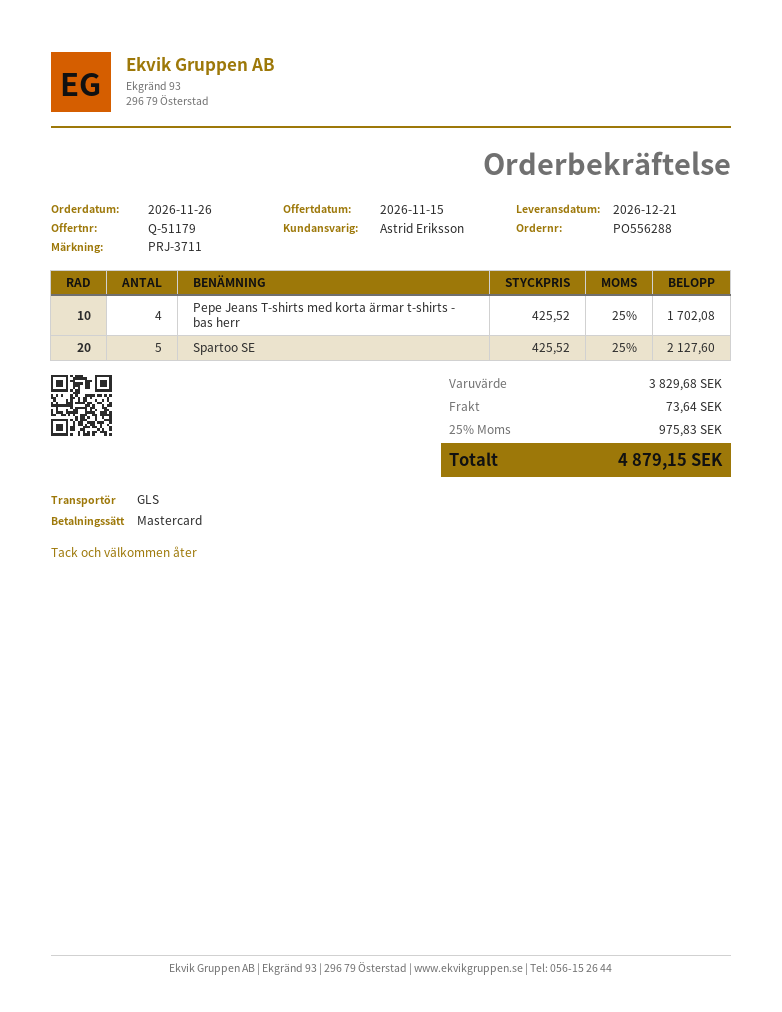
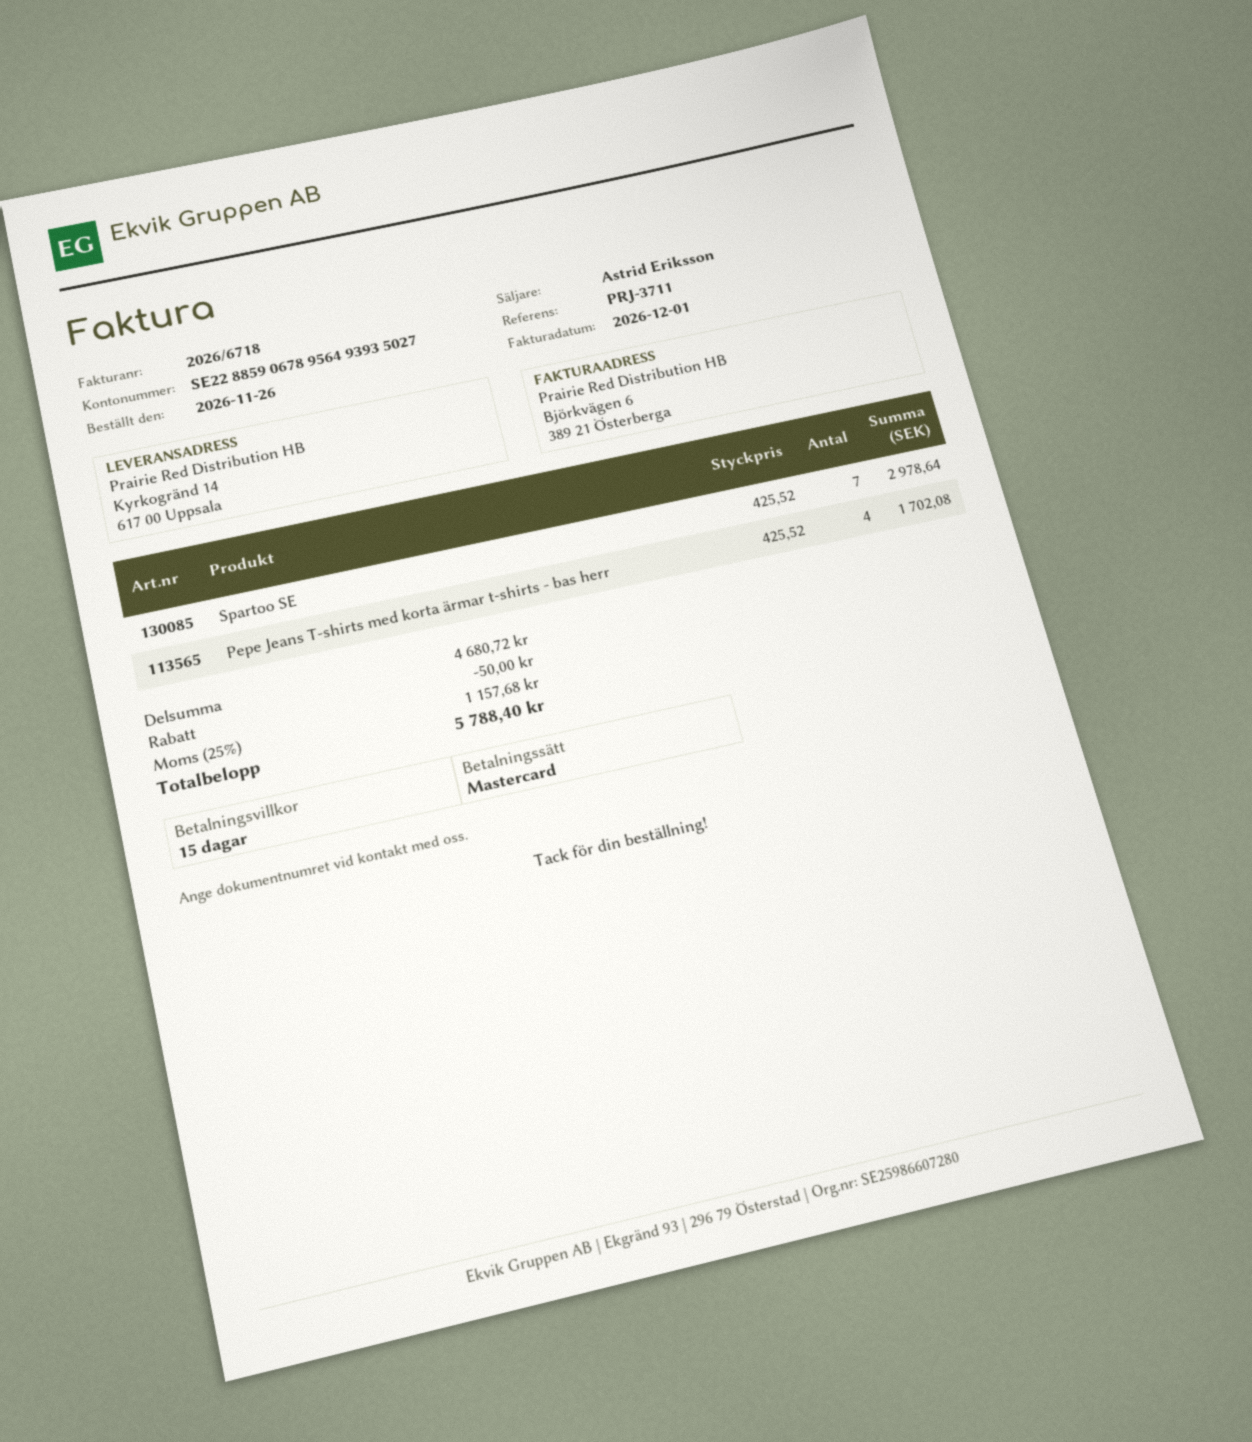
Spartoo SE: 5 x 425.52 = 2127.60 -> 7 x 425.52 = 2978.64
subtotal: 3829.68 -> 4680.72
discount: none -> 50.00
shipping: 73.64 -> none
tax: 25% = 975.83 -> 25% = 1157.68
total: 4879.15 -> 5788.40

